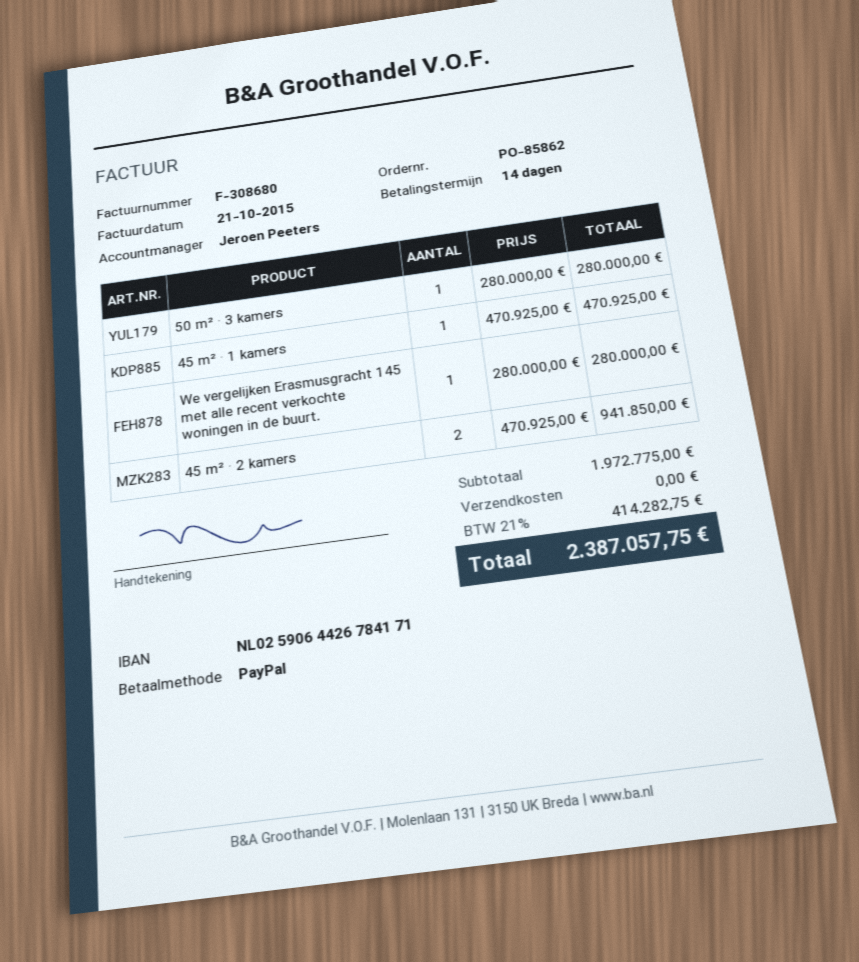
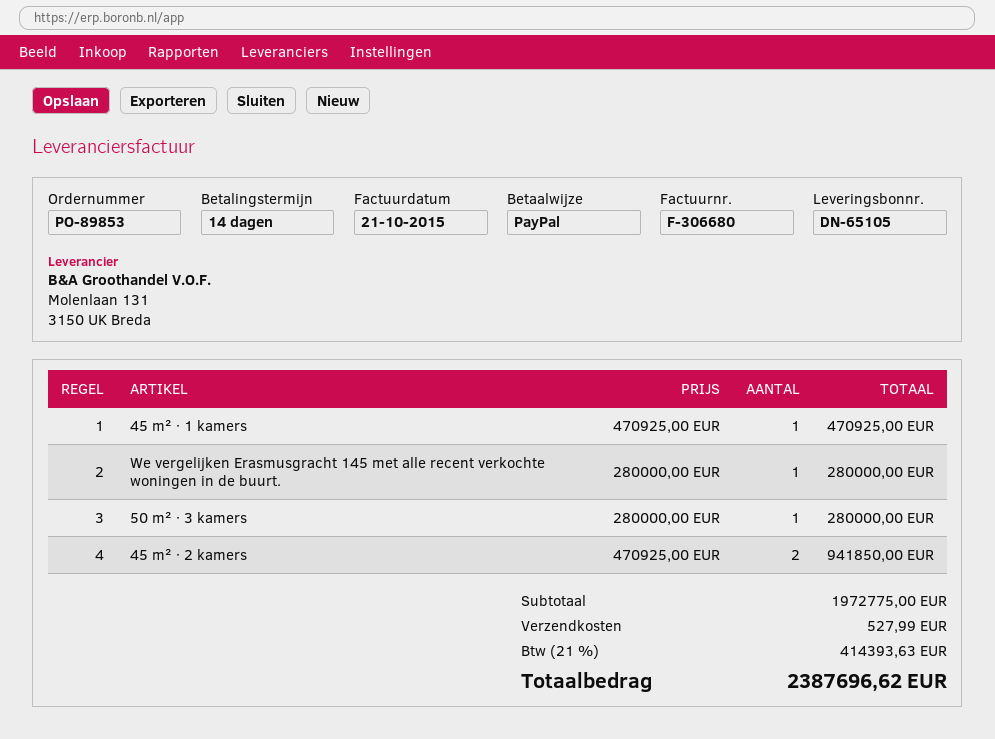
order number: PO-85862 -> PO-89853
invoice number: F-308680 -> F-306680
shipping: 0.00 -> 527.99
tax: 21% = 414282.75 -> 21% = 414393.63
total: 2387057.75 -> 2387696.62

